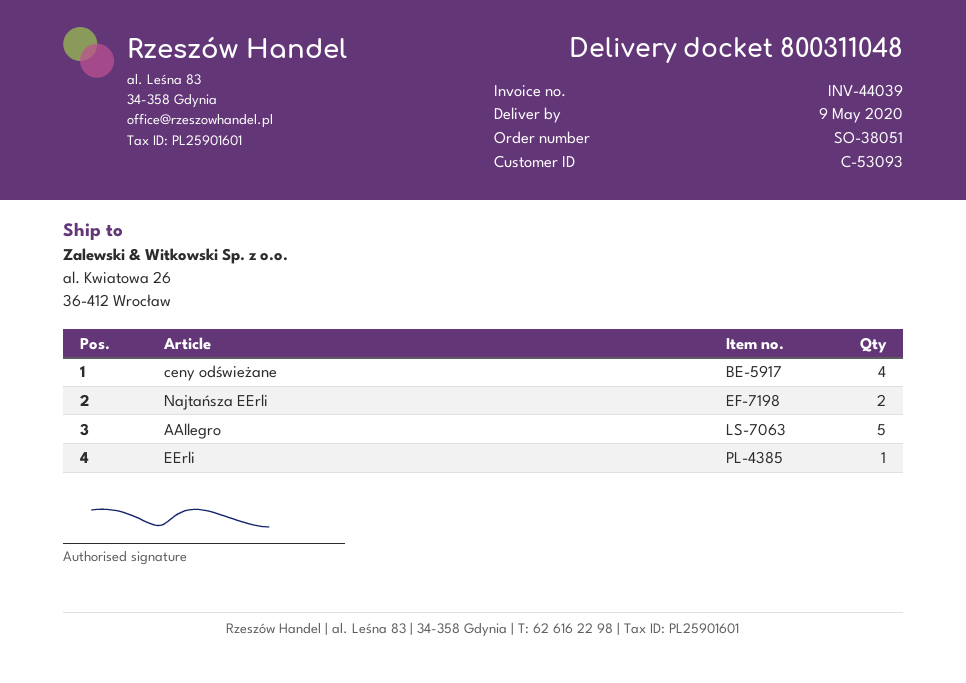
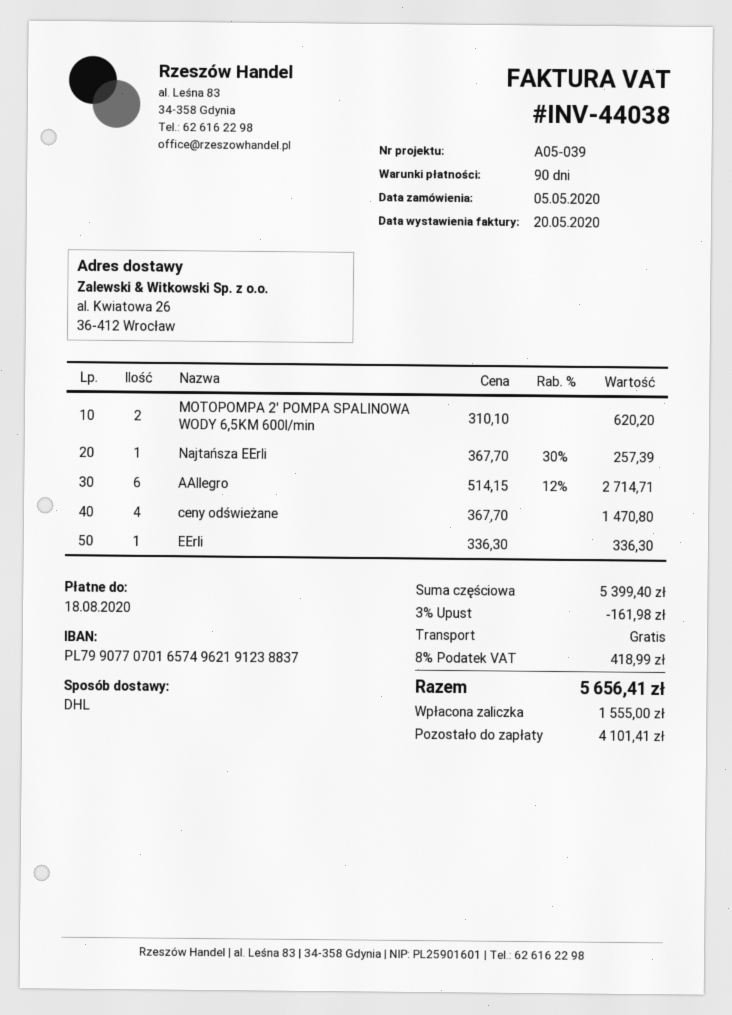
invoice number: INV-44039 -> INV-44038
Najtańsza EErli: 2 -> 1
AAllegro: 5 -> 6
MOTOPOMPA 2' POMPA SPALINOWA WODY 6,5KM 600l/min: none -> 2

